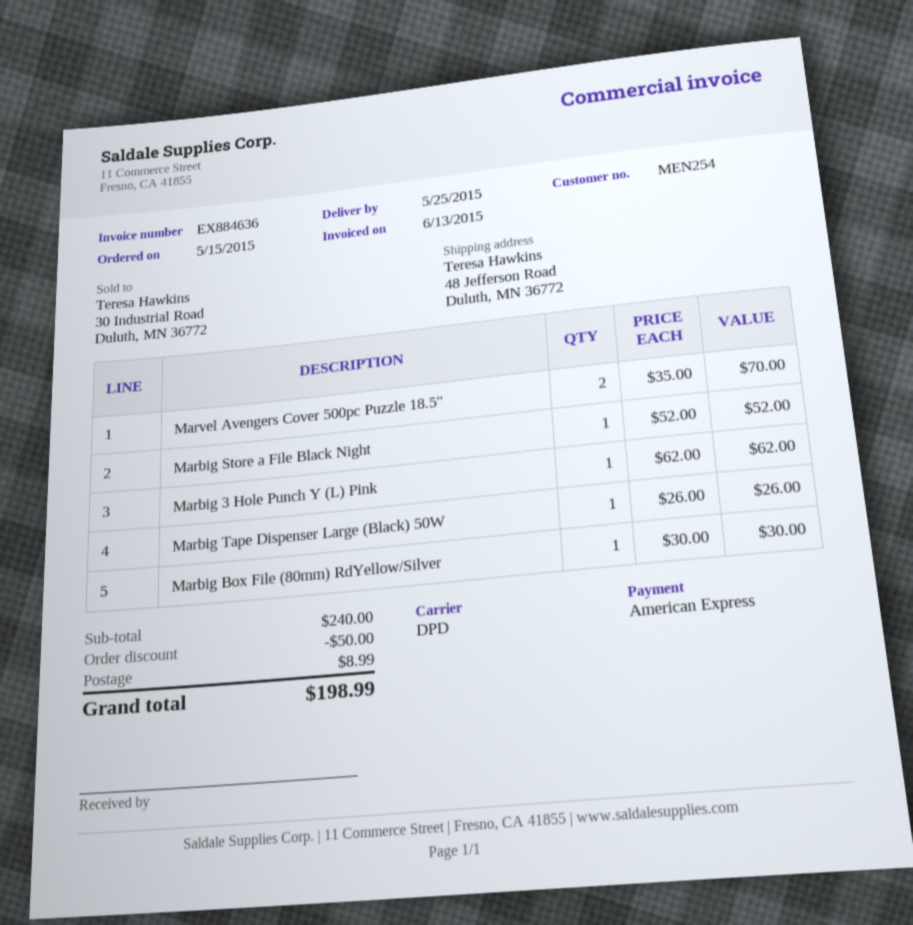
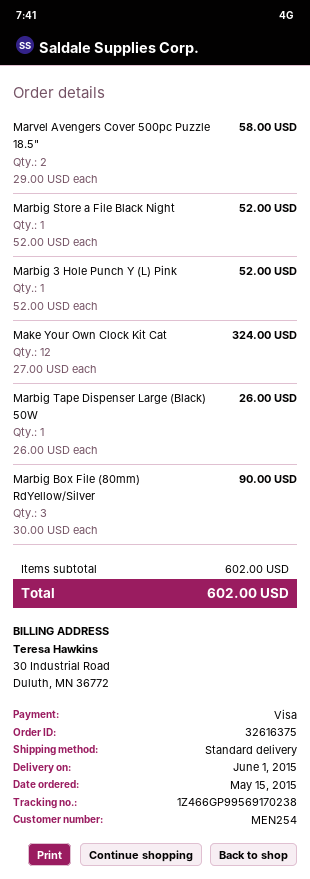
delivery date: 2015-05-25 -> 2015-06-01
payment method: American Express -> Visa
shipping method: DPD -> standard
Marvel Avengers Cover 500pc Puzzle 18.5": 2 x 35.00 = 70.00 -> 2 x 29.00 = 58.00
Marbig 3 Hole Punch Y (L) Pink: 1 x 62.00 = 62.00 -> 1 x 52.00 = 52.00
Marbig Box File (80mm) RdYellow/Silver: 1 x 30.00 = 30.00 -> 3 x 30.00 = 90.00
Make Your Own Clock Kit Cat: none -> 12 x 27.00 = 324.00
subtotal: 240.00 -> 602.00
discount: 50.00 -> none
shipping: 8.99 -> none
total: 198.99 -> 602.00

